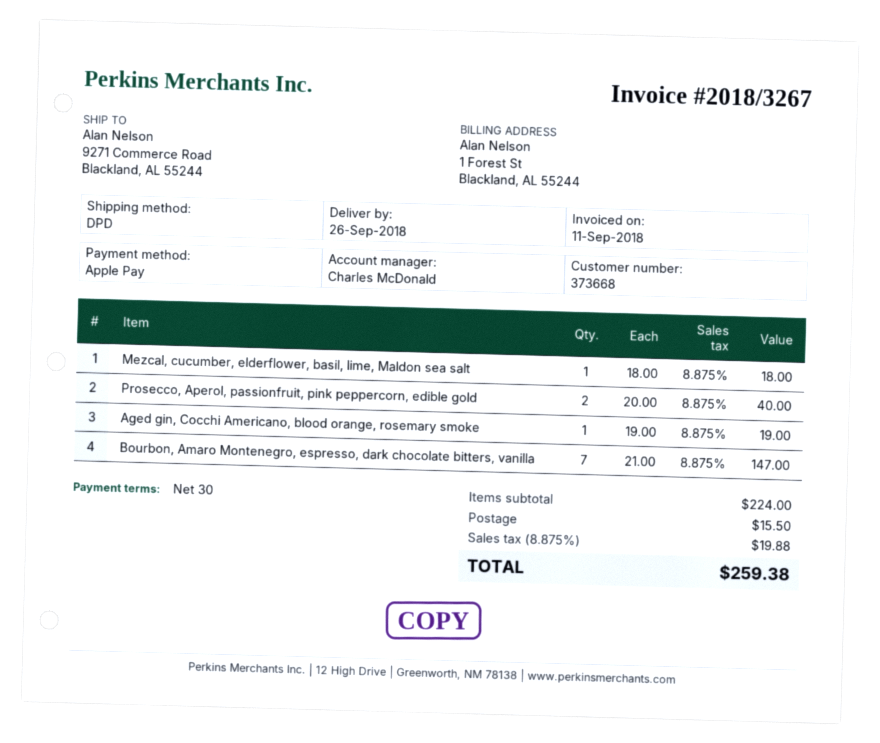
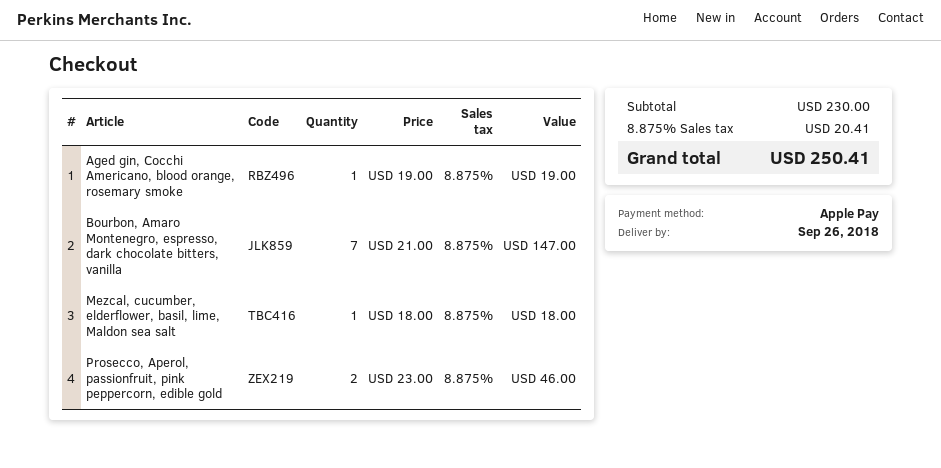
Prosecco, Aperol, passionfruit, pink peppercorn, edible gold: 2 x 20.00 = 40.00 -> 2 x 23.00 = 46.00
subtotal: 224.00 -> 230.00
shipping: 15.50 -> none
tax: 8.875% = 19.88 -> 8.875% = 20.41
total: 259.38 -> 250.41

